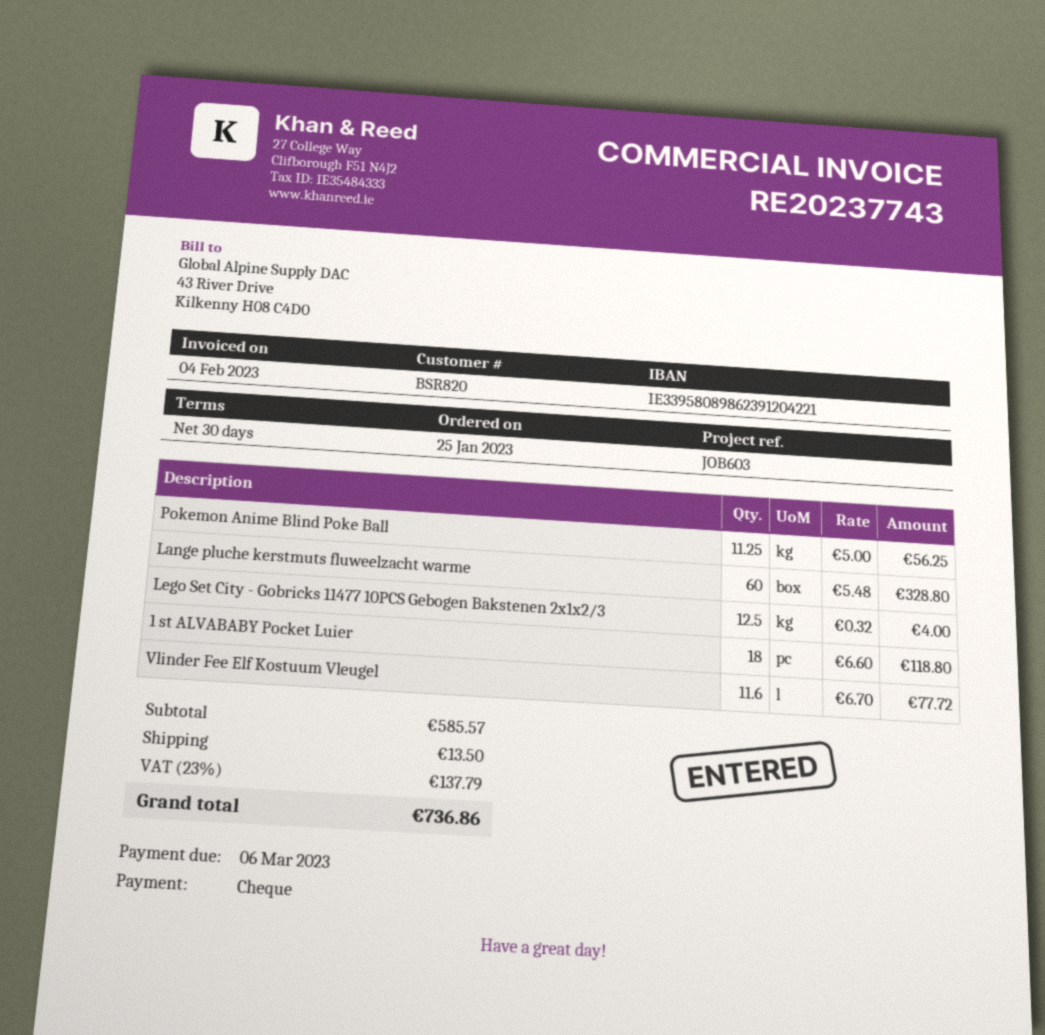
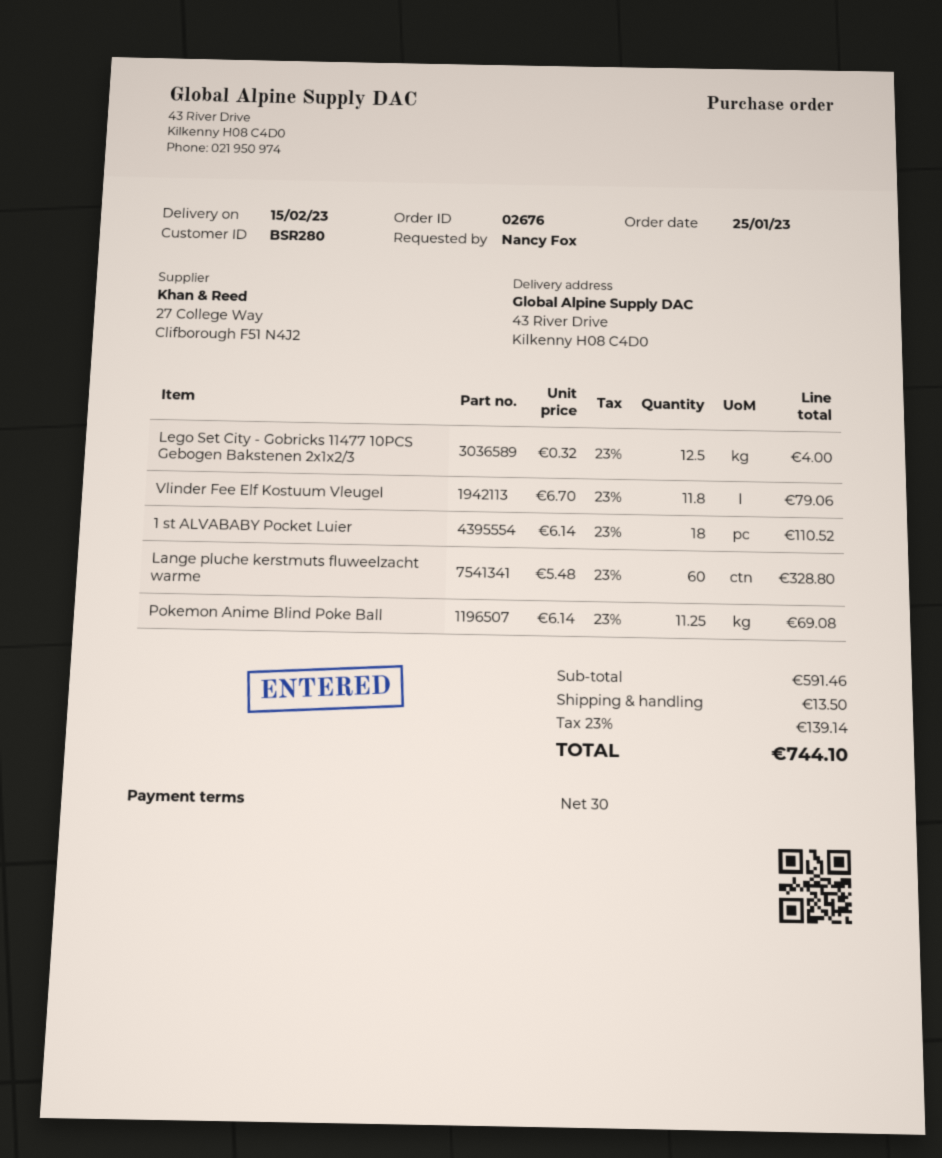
customer number: BSR820 -> BSR280
Pokemon Anime Blind Poke Ball: 11.25 x 5.00 = 56.25 -> 11.25 x 6.14 = 69.08
1 st ALVABABY Pocket Luier: 18 x 6.60 = 118.80 -> 18 x 6.14 = 110.52
Vlinder Fee Elf Kostuum Vleugel: 11.6 x 6.70 = 77.72 -> 11.8 x 6.70 = 79.06
subtotal: 585.57 -> 591.46
tax: 23% = 137.79 -> 23% = 139.14
total: 736.86 -> 744.10

